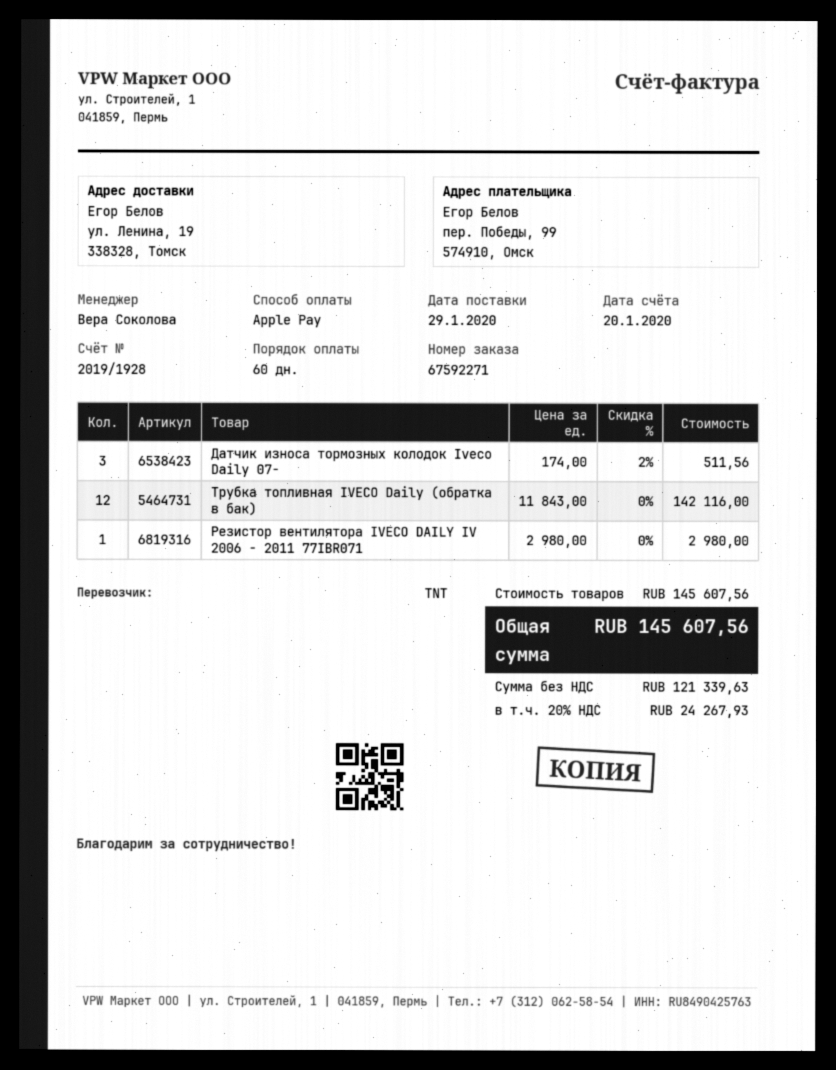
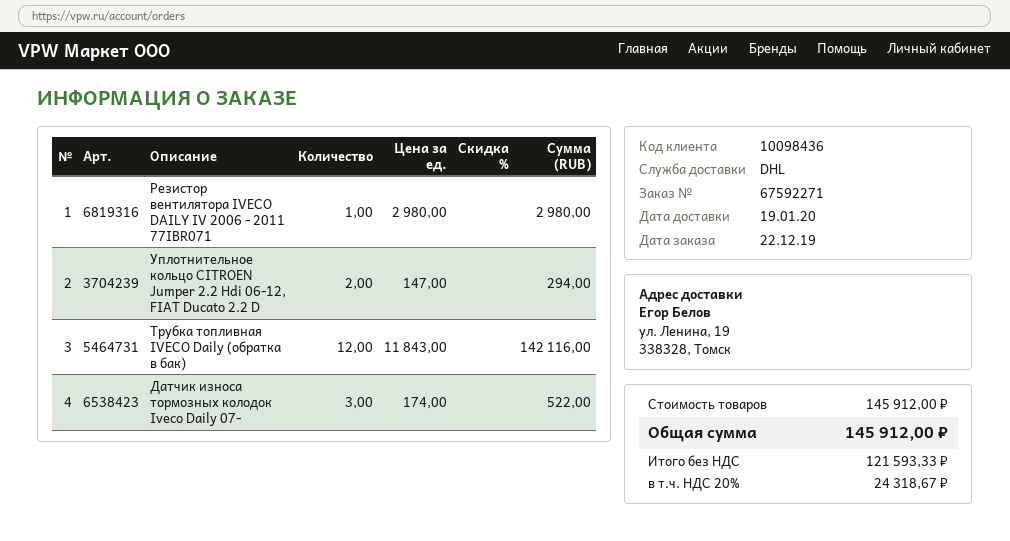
delivery date: 2020-01-29 -> 2020-01-19
shipping method: TNT -> DHL
Датчик износа тормозных колодок Iveco Daily 07-: 3 x 174.00 - 2% = 511.56 -> 3 x 174.00 = 522.00
Уплотнительное кольцо CITROEN Jumper 2.2 Hdi 06-12, FIAT Ducato 2.2 D: none -> 2 x 147.00 = 294.00
subtotal: 145607.56 -> 145912.00
net: 121339.63 -> 121593.33
tax: 20% = 24267.93 -> 20% = 24318.67
total: 145607.56 -> 145912.00

